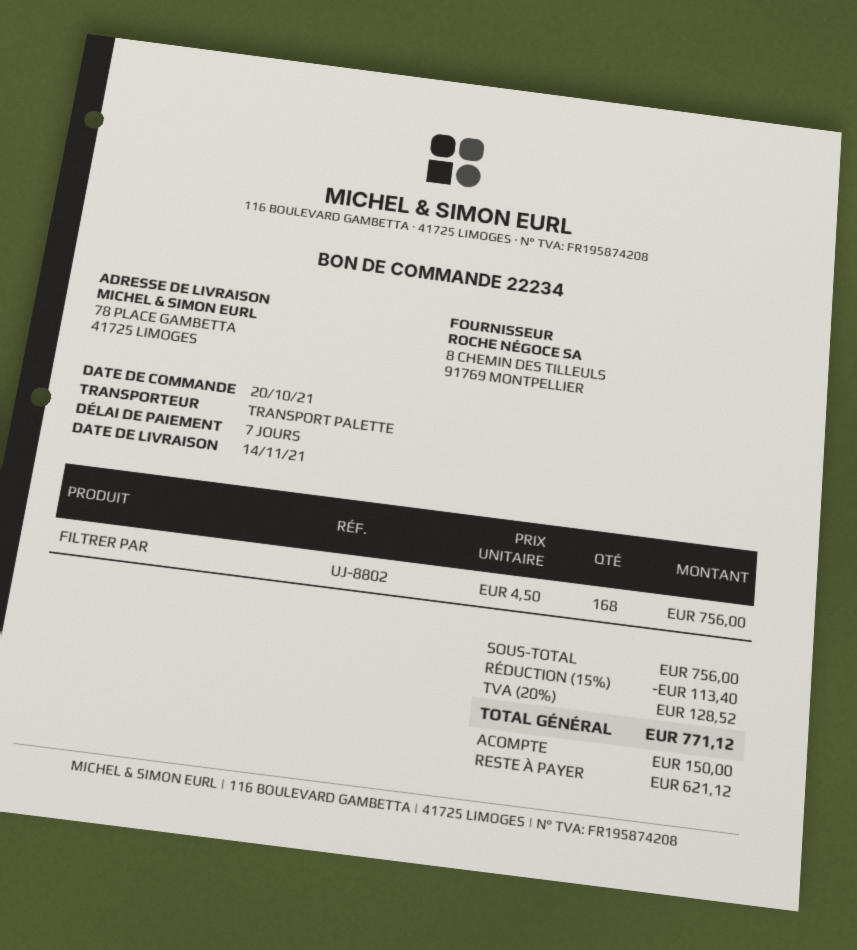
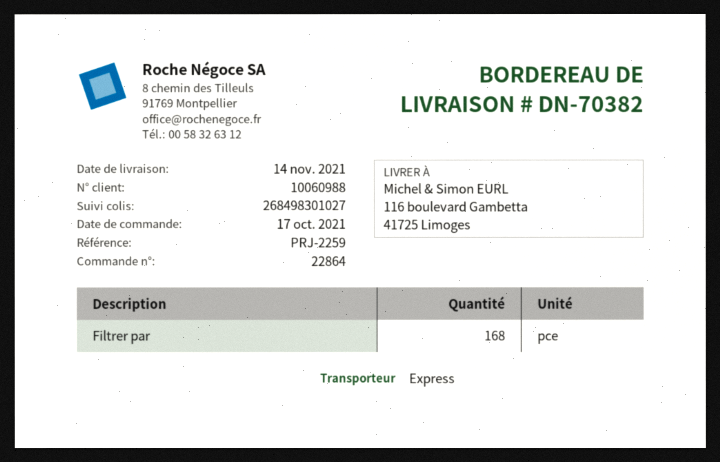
order number: 22234 -> 22864
order date: 2021-10-20 -> 2021-10-17
shipping method: pallet freight -> express
ship to: 78 PLACE GAMBETTA, 41725 LIMOGES -> 116 boulevard Gambetta, 41725 Limoges

